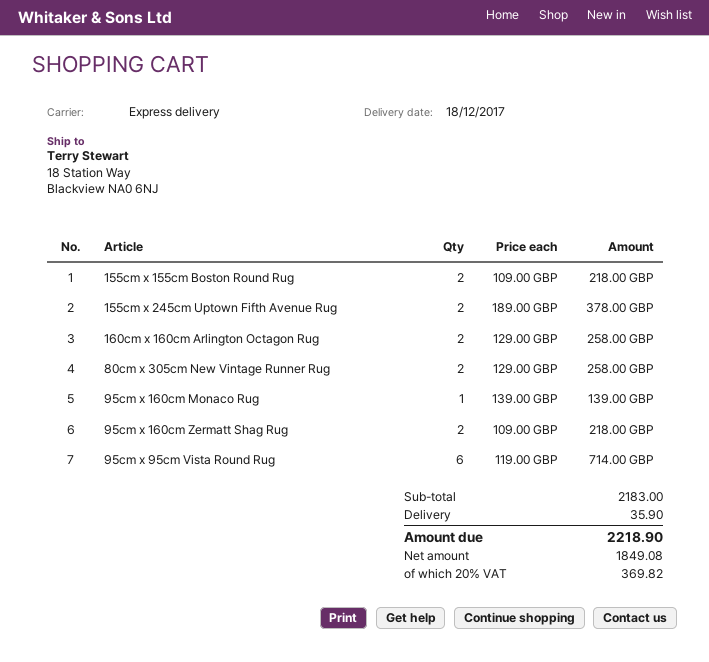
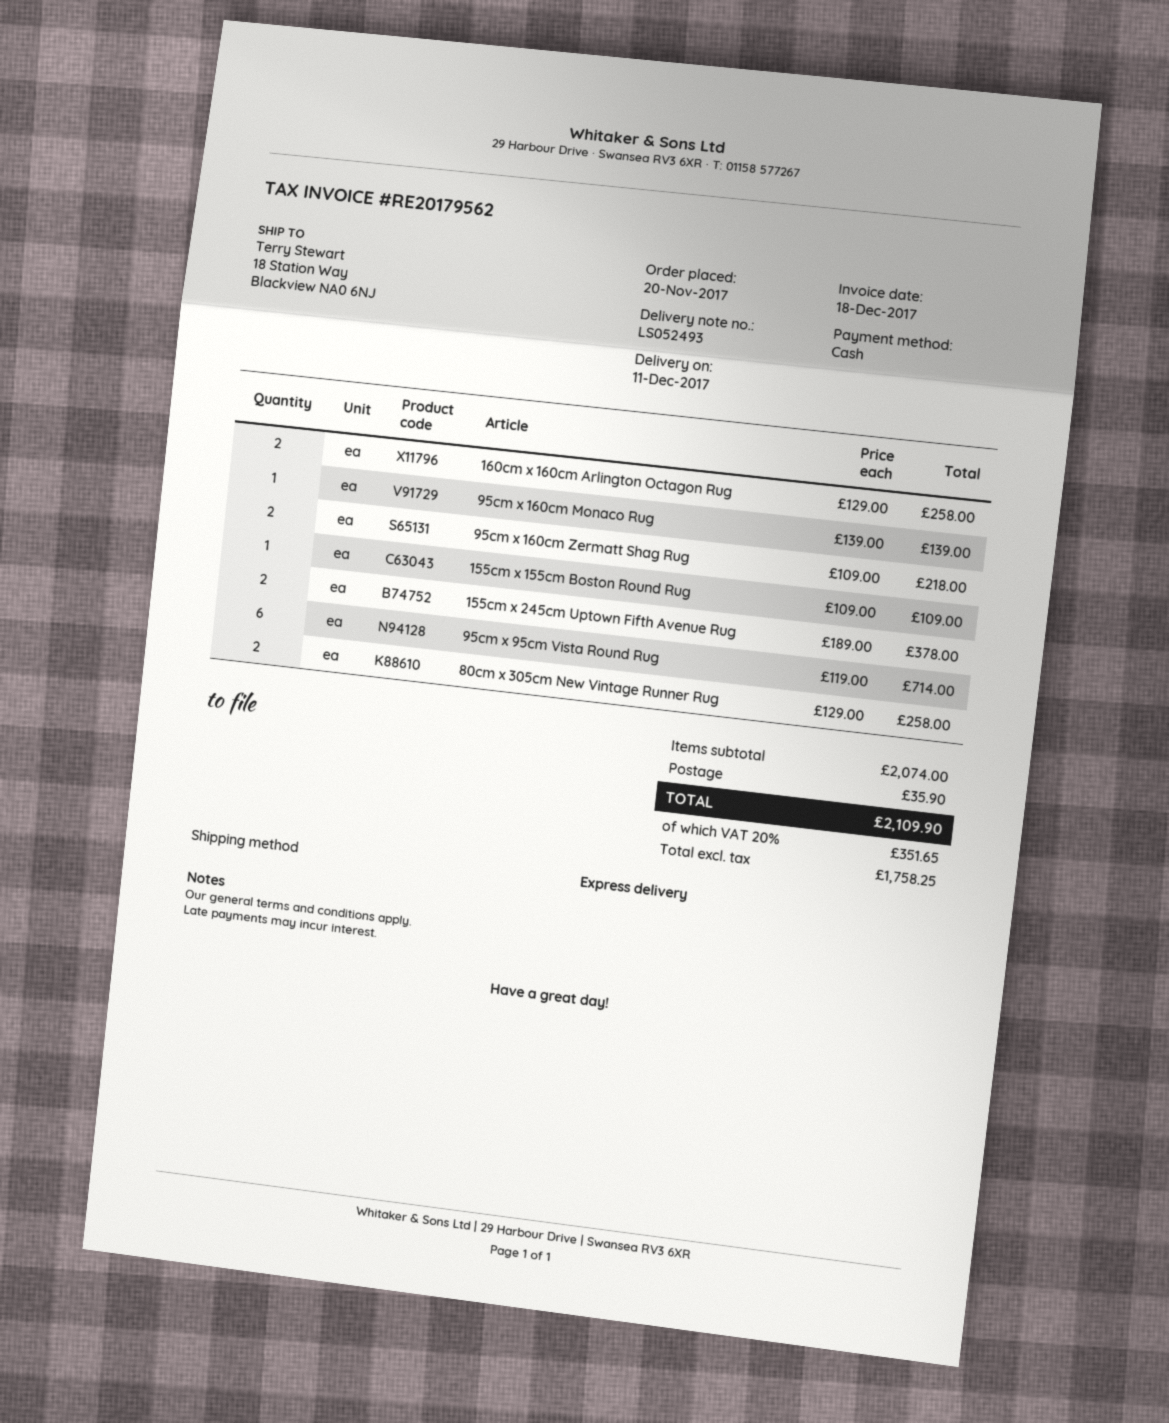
delivery date: 2017-12-18 -> 2017-12-11
155cm x 155cm Boston Round Rug: 2 x 109.00 = 218.00 -> 1 x 109.00 = 109.00
subtotal: 2183.00 -> 2074.00
net: 1849.08 -> 1758.25
tax: 20% = 369.82 -> 20% = 351.65
total: 2218.90 -> 2109.90

